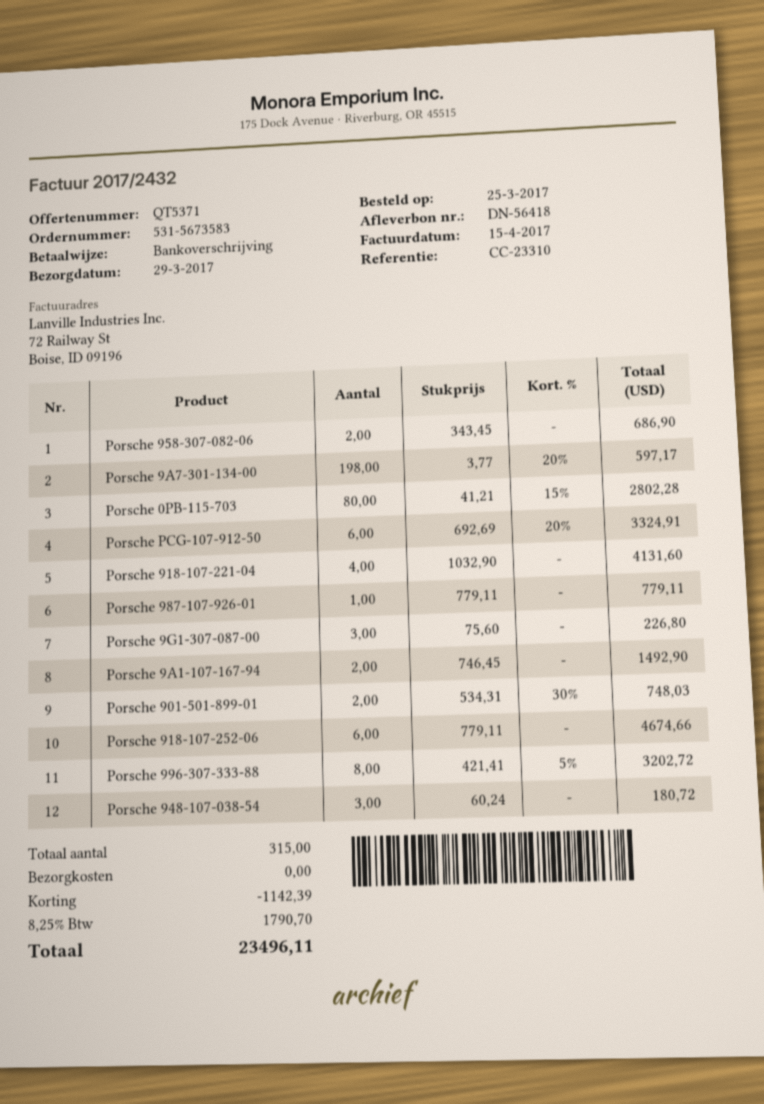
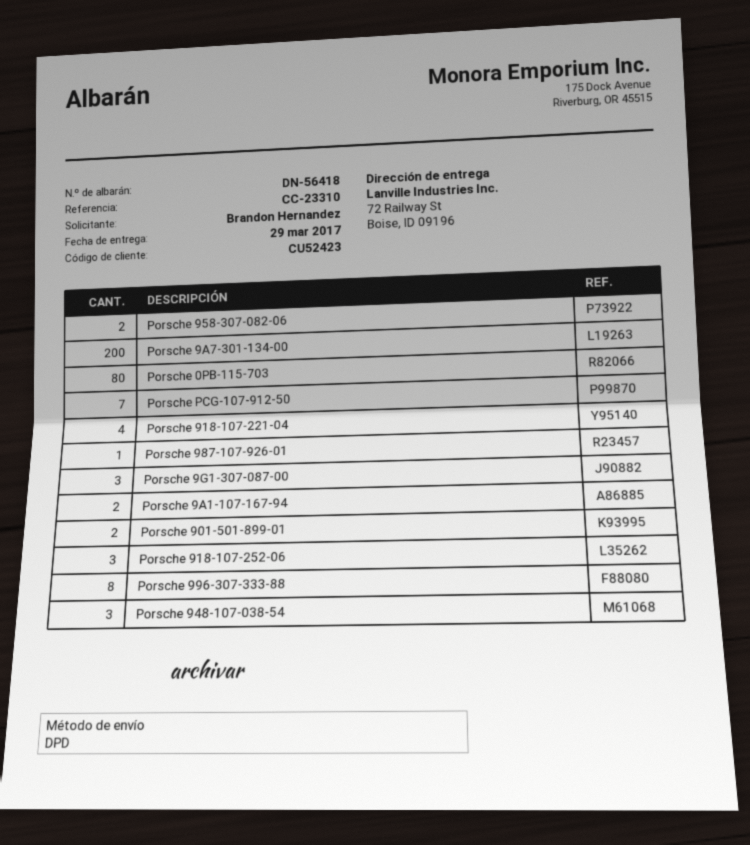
Porsche 9A7-301-134-00: 198 -> 200
Porsche PCG-107-912-50: 6 -> 7
Porsche 918-107-252-06: 6 -> 3

